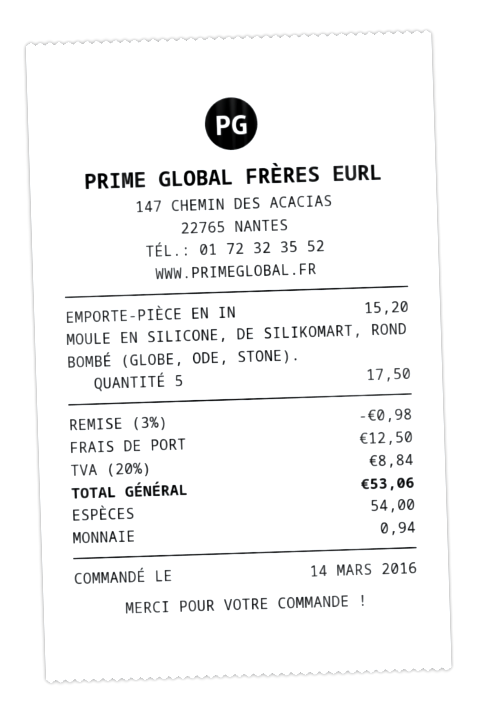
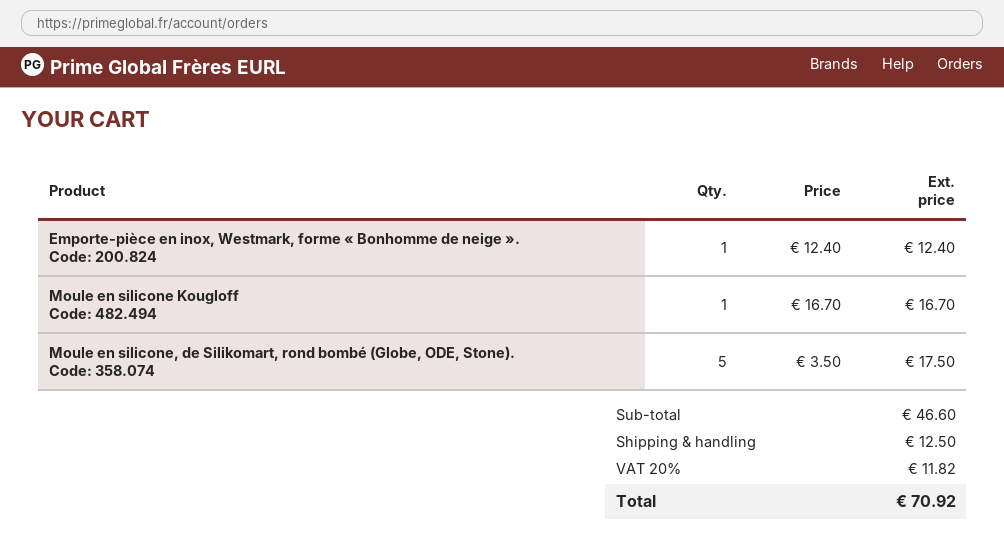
EMPORTE-PIÈCE EN IN: 1 for 15.20 -> 1 for 12.40
Moule en silicone Kougloff: none -> 1 for 16.70
discount: 3% = 0.98 -> none
tax: 20% = 8.84 -> 20% = 11.82
total: 53.06 -> 70.92

